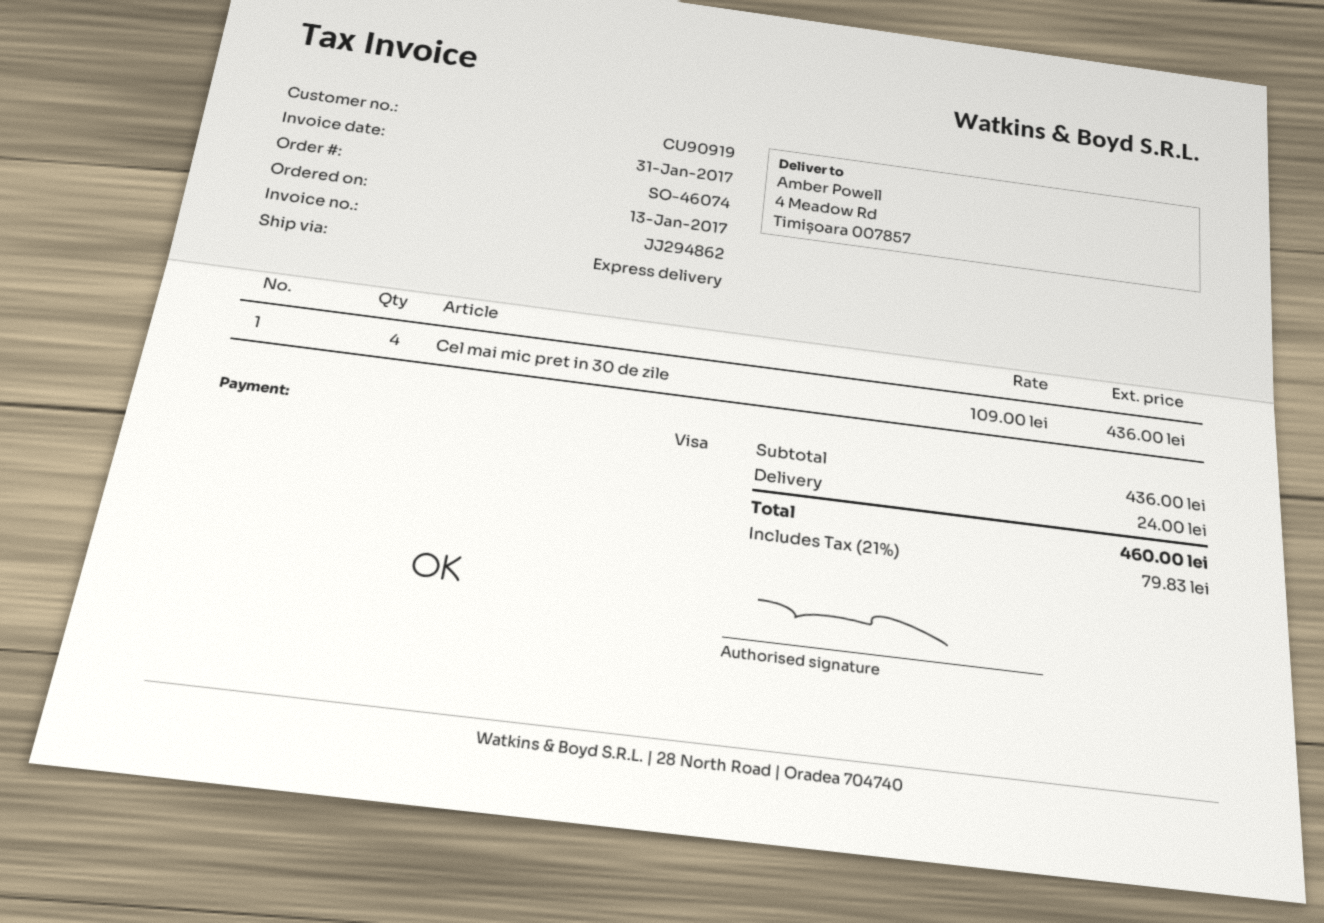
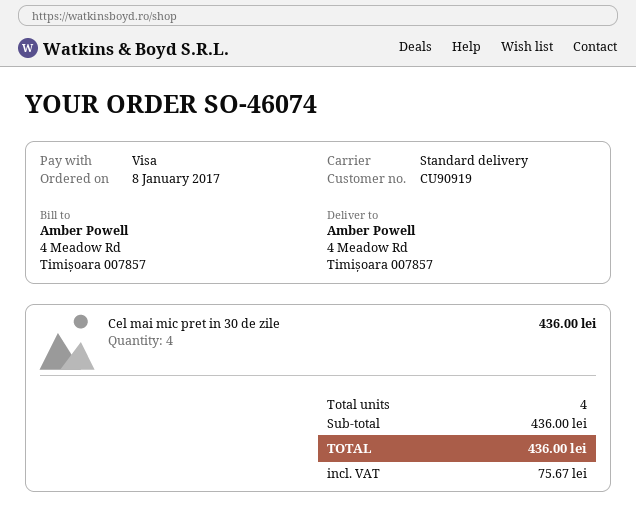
order date: 2017-01-13 -> 2017-01-08
shipping method: express -> standard
shipping: 24.00 -> none
tax: 79.83 -> 75.67
total: 460.00 -> 436.00

